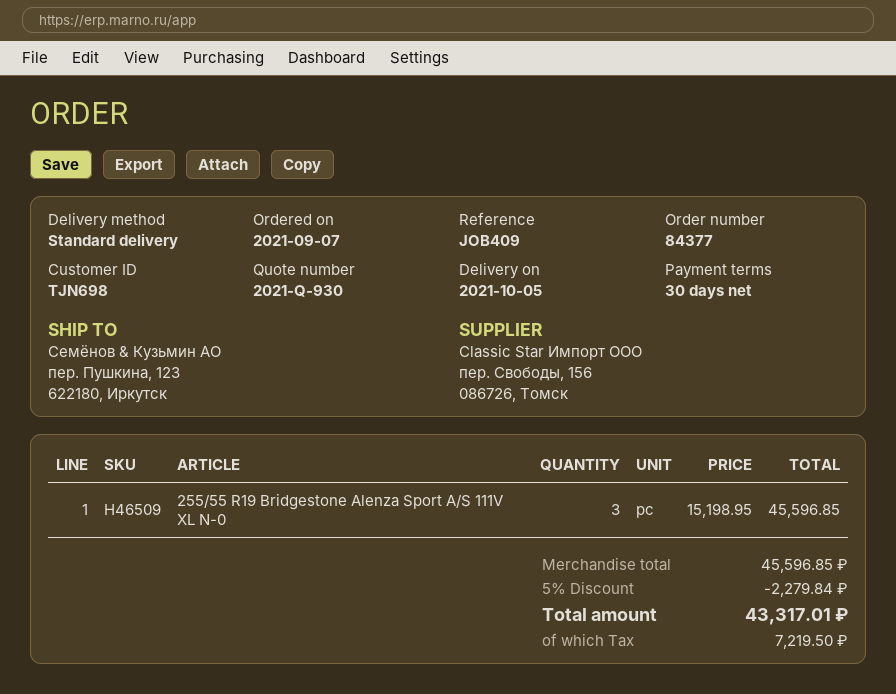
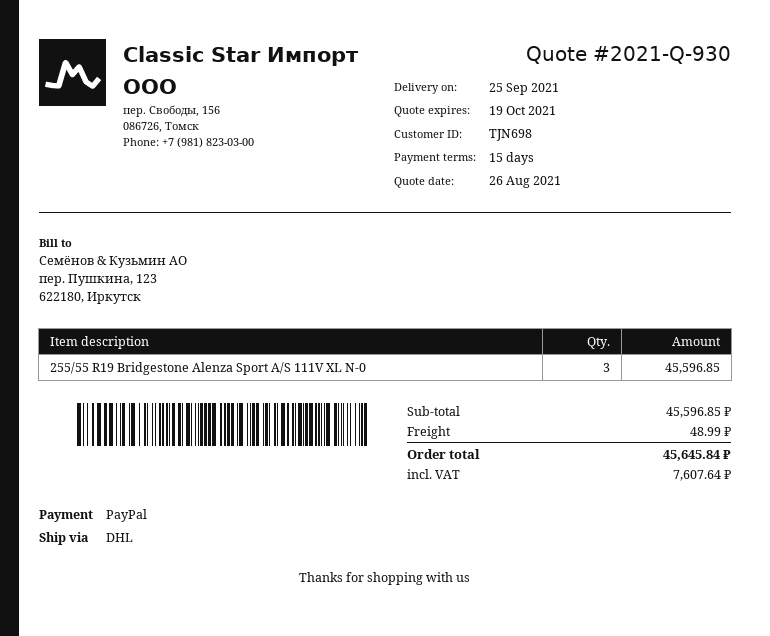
delivery date: 2021-10-05 -> 2021-09-25
payment terms: 30 days -> 15 days
shipping method: standard -> DHL
discount: 5% = 2279.84 -> none
shipping: none -> 48.99
tax: 7219.50 -> 7607.64
total: 43317.01 -> 45645.84

